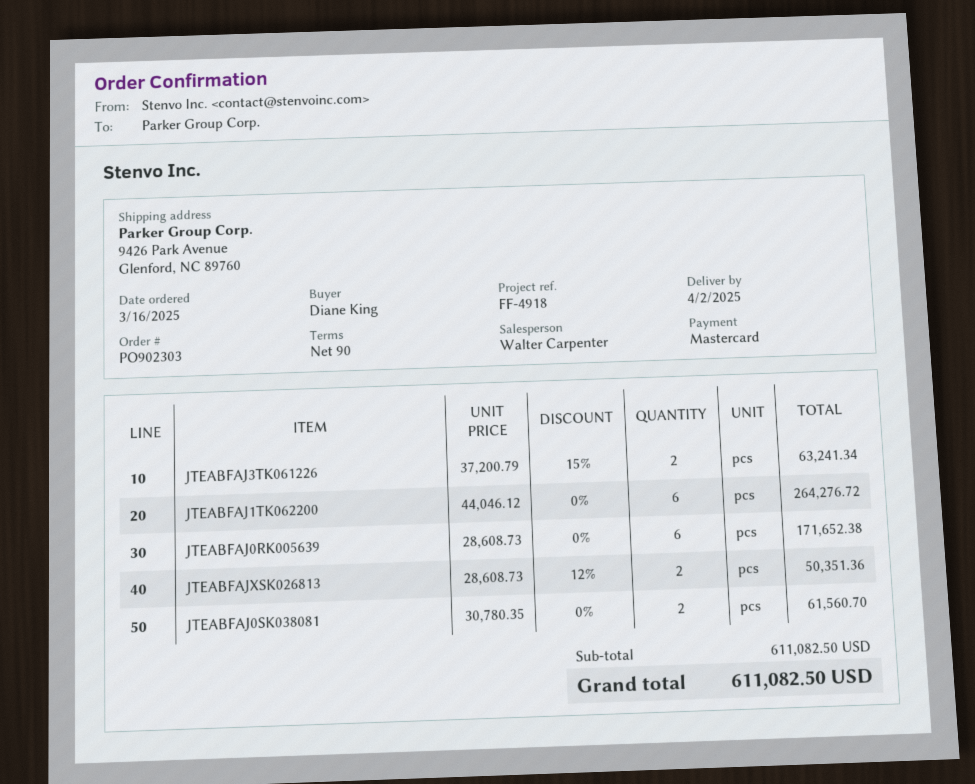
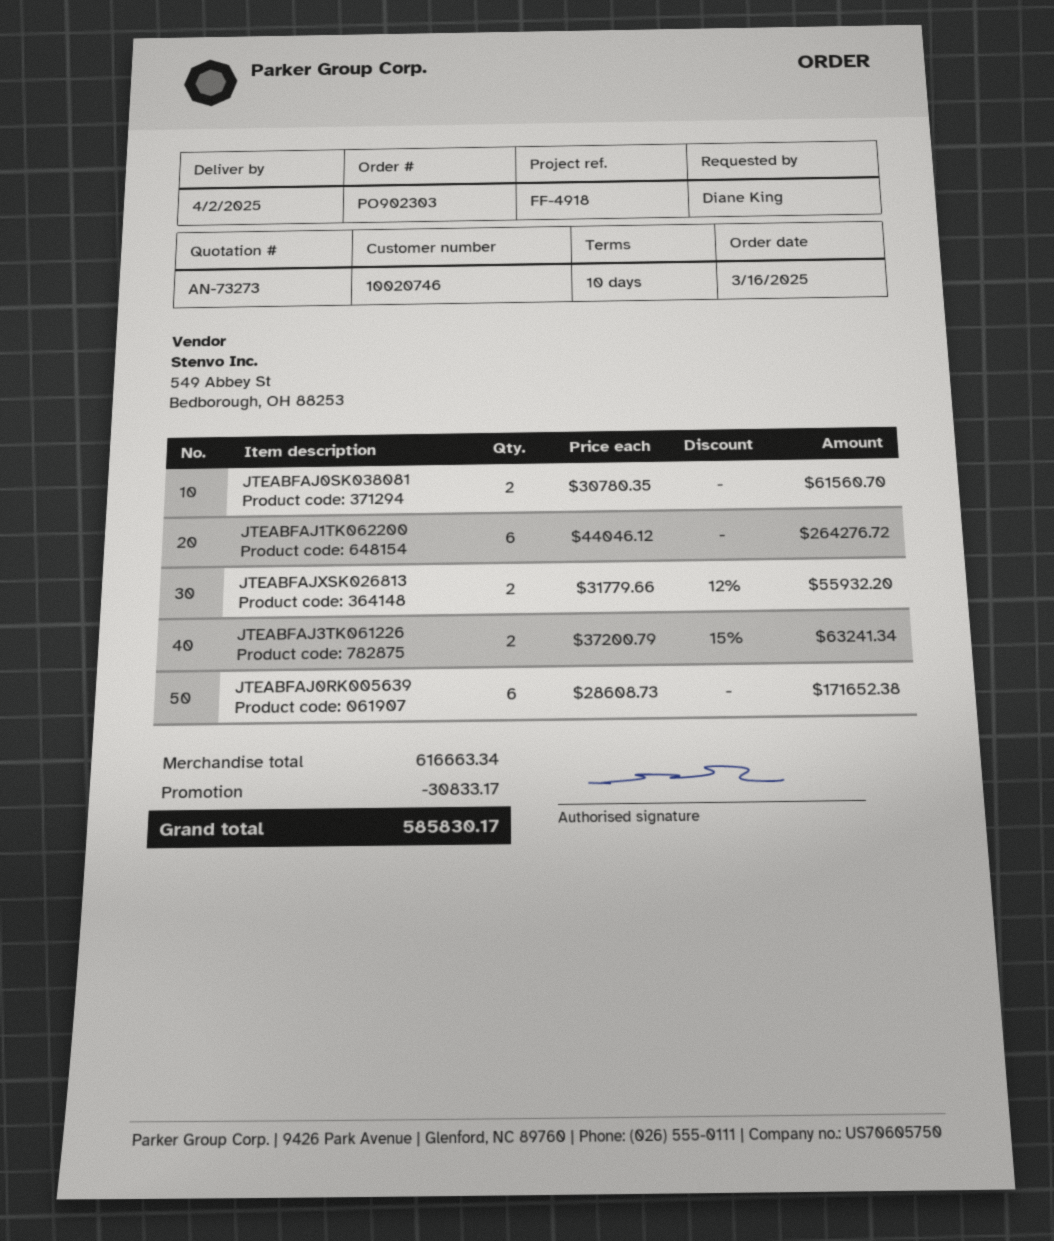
payment terms: 90 days -> 10 days
JTEABFAJXSK026813: 2 x 28608.73 - 12% = 50351.36 -> 2 x 31779.66 - 12% = 55932.20
subtotal: 611082.50 -> 616663.34
discount: none -> 30833.17
total: 611082.50 -> 585830.17

